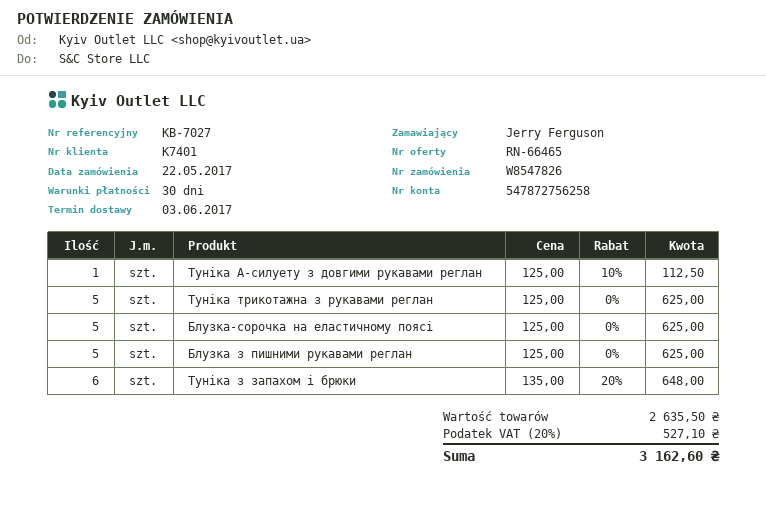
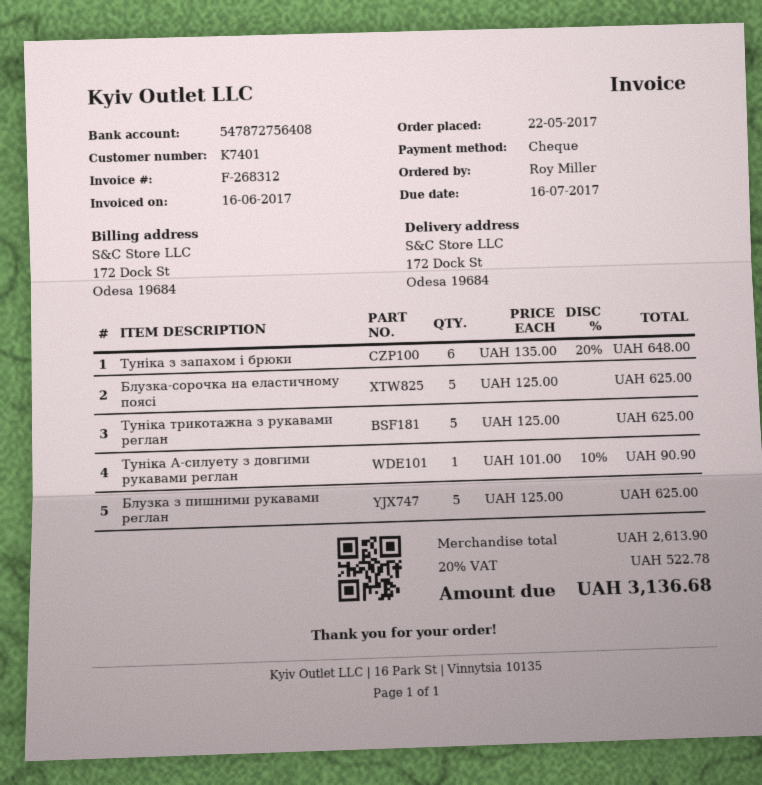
ordered by: Jerry Ferguson -> Roy Miller
bank account: 547872756258 -> 547872756408
Туніка А-силуету з довгими рукавами реглан: 1 x 125.00 - 10% = 112.50 -> 1 x 101.00 - 10% = 90.90
subtotal: 2635.50 -> 2613.90
tax: 20% = 527.10 -> 20% = 522.78
total: 3162.60 -> 3136.68

